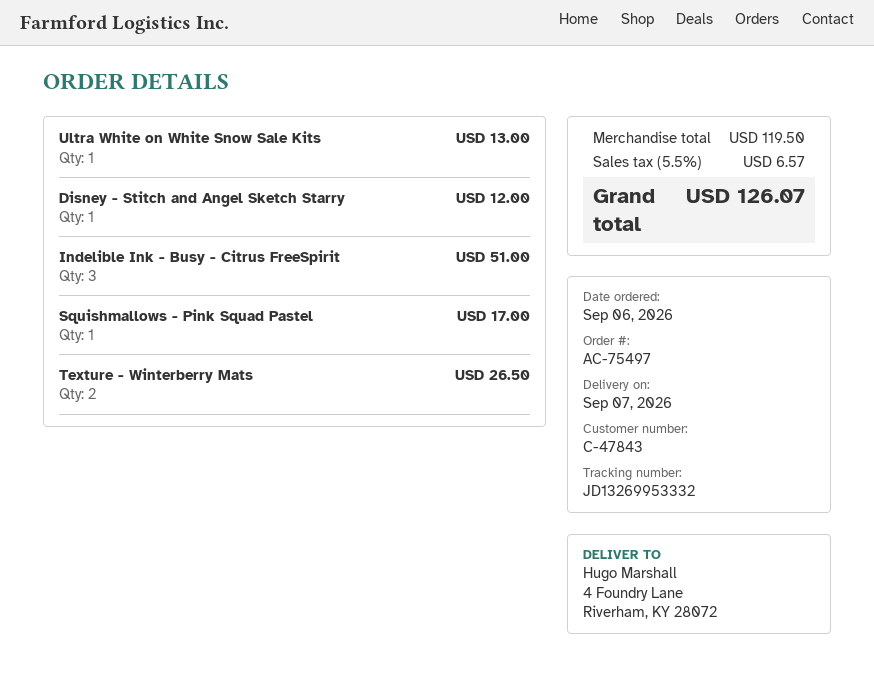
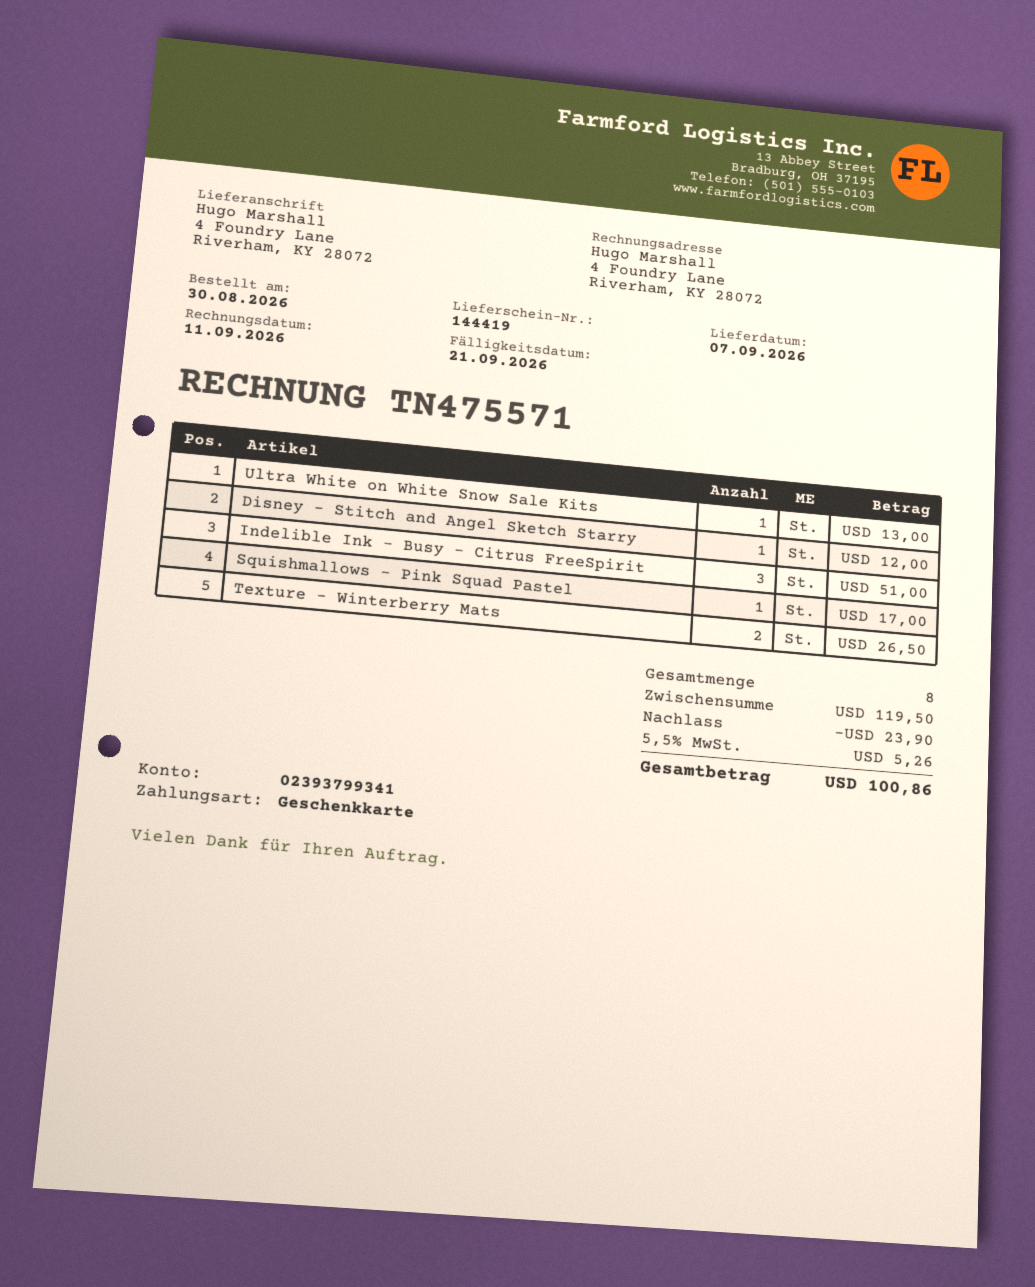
order date: 2026-09-06 -> 2026-08-30
discount: none -> 23.90
tax: 5.5% = 6.57 -> 5.5% = 5.26
total: 126.07 -> 100.86

